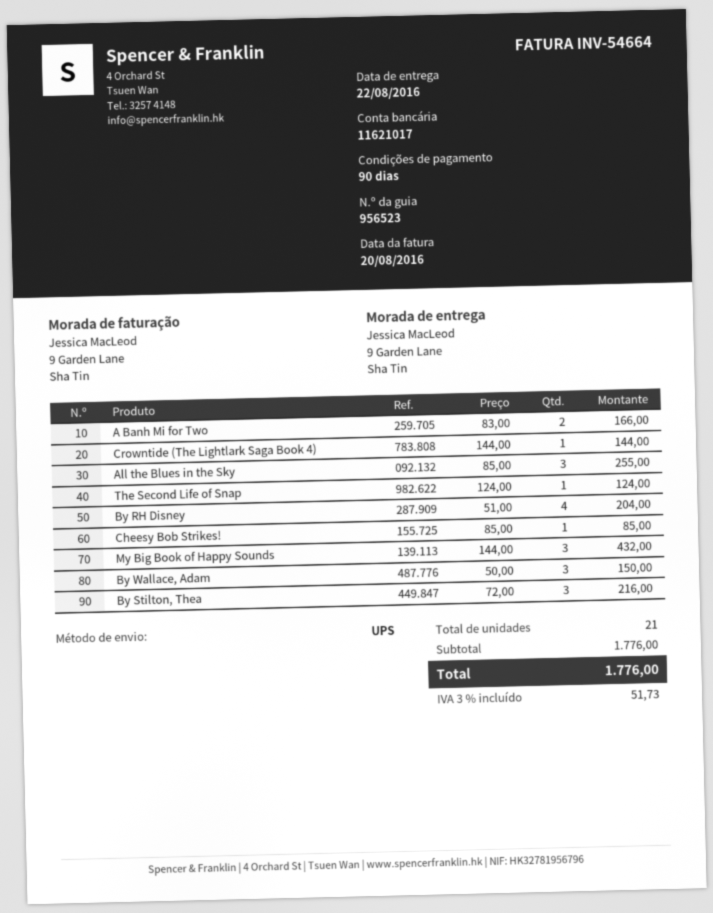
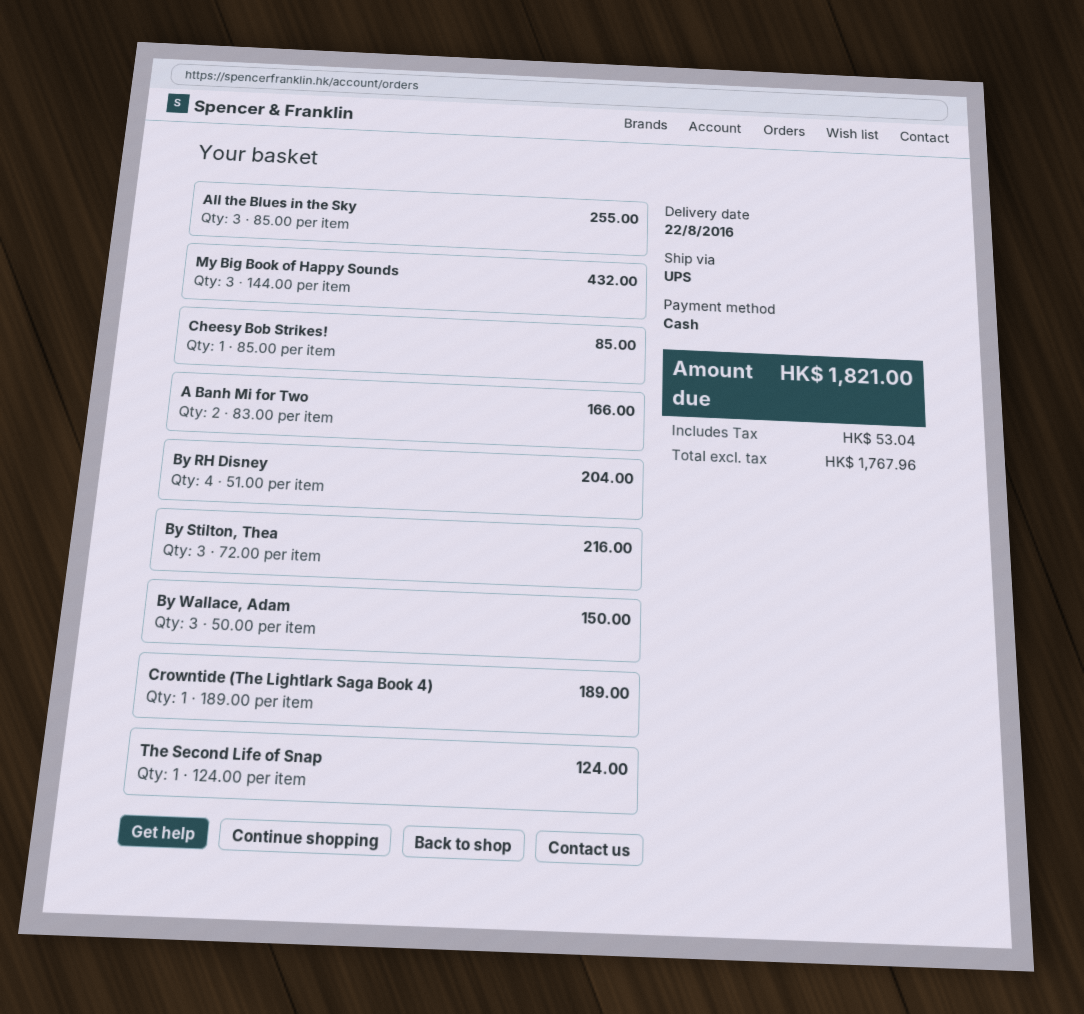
Crowntide (The Lightlark Saga Book 4): 1 x 144.00 = 144.00 -> 1 x 189.00 = 189.00
tax: 51.73 -> 53.04
total: 1776.00 -> 1821.00

